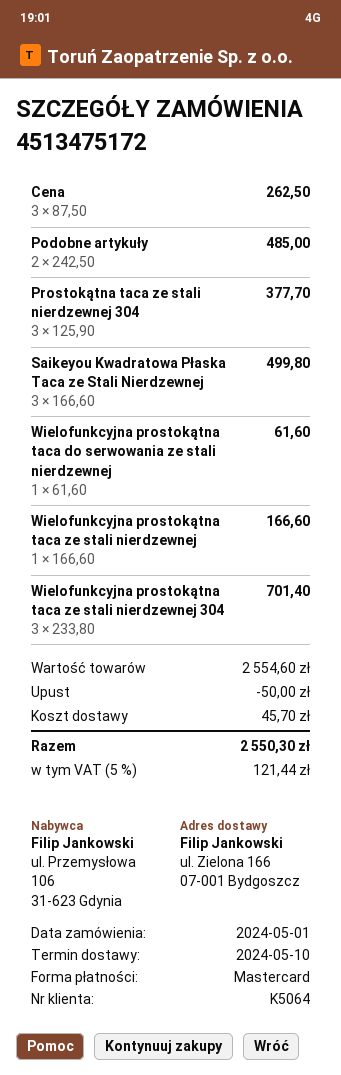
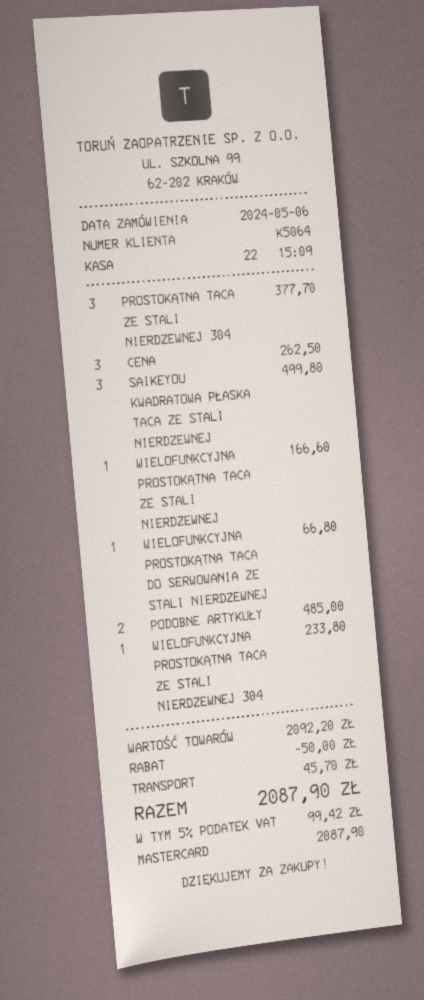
order date: 2024-05-01 -> 2024-05-06
Wielofunkcyjna prostokątna taca do serwowania ze stali nierdzewnej: 1 for 61.60 -> 1 for 66.80
Wielofunkcyjna prostokątna taca ze stali nierdzewnej 304: 3 for 701.40 -> 1 for 233.80
subtotal: 2554.60 -> 2092.20
tax: 5% = 121.44 -> 5% = 99.42
total: 2550.30 -> 2087.90

